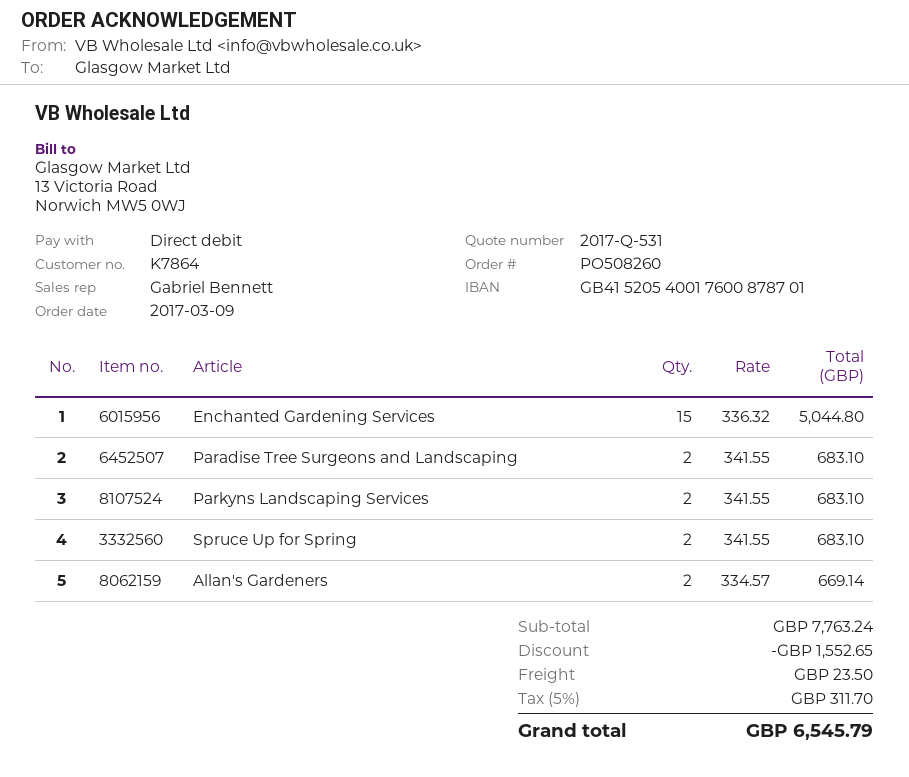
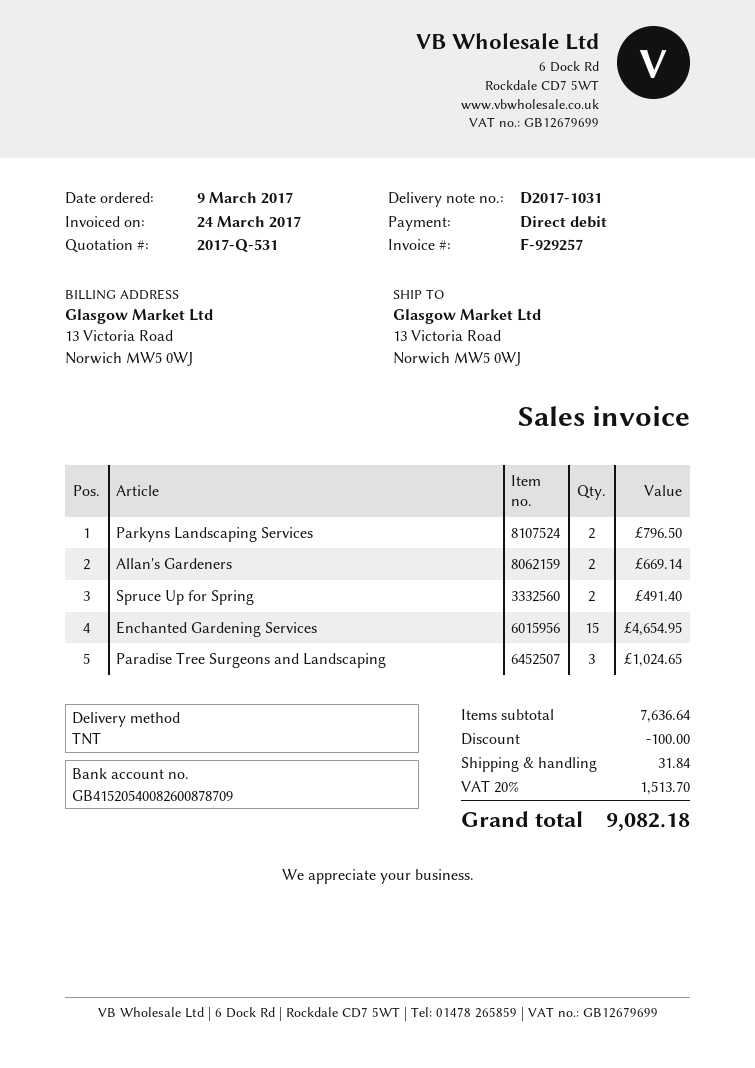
bank account: GB41520540017600878701 -> GB41520540082600878709
Enchanted Gardening Services: 15 for 5044.80 -> 15 for 4654.95
Paradise Tree Surgeons and Landscaping: 2 for 683.10 -> 3 for 1024.65
Parkyns Landscaping Services: 2 for 683.10 -> 2 for 796.50
Spruce Up for Spring: 2 for 683.10 -> 2 for 491.40
subtotal: 7763.24 -> 7636.64
discount: 1552.65 -> 100.00
shipping: 23.50 -> 31.84
tax: 5% = 311.70 -> 20% = 1513.70
total: 6545.79 -> 9082.18

